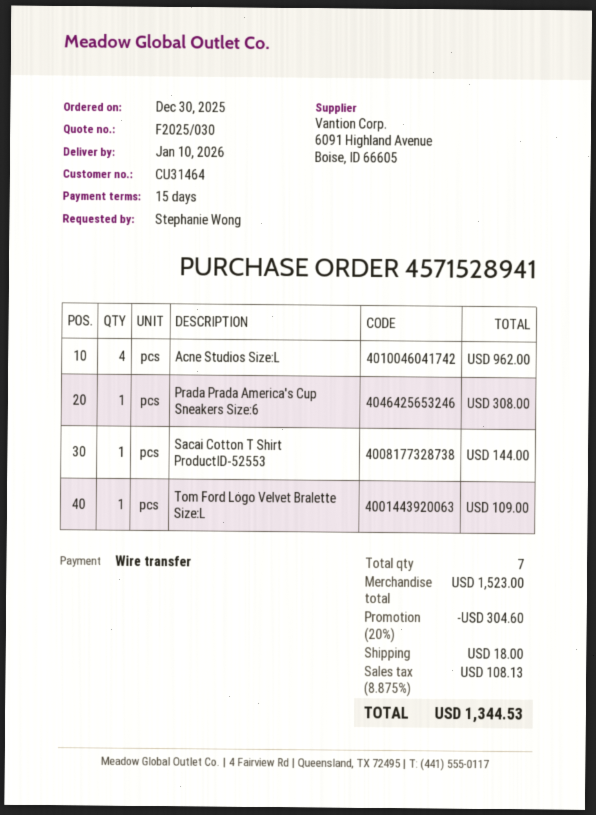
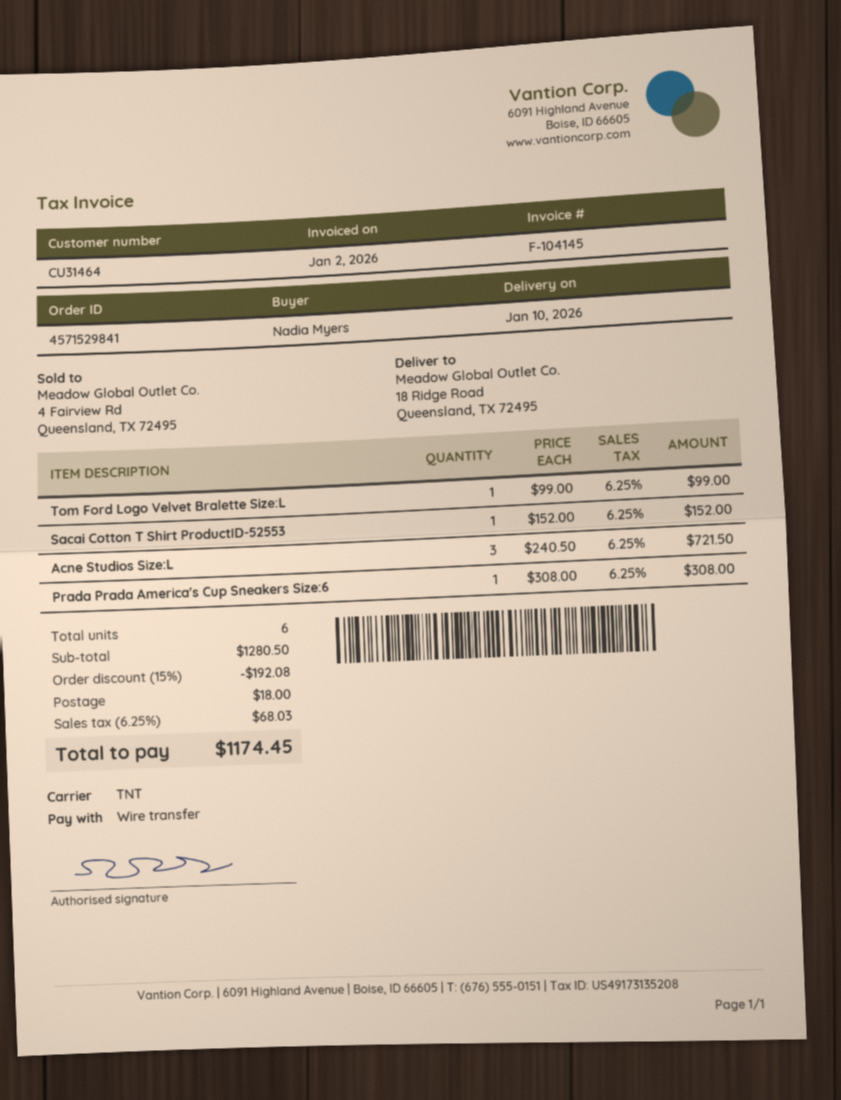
order number: 4571528941 -> 4571529841
ordered by: Stephanie Wong -> Nadia Myers
Acne Studios Size:L: 4 for 962.00 -> 3 for 721.50
Sacai Cotton T Shirt ProductID-52553: 1 for 144.00 -> 1 for 152.00
Tom Ford Logo Velvet Bralette Size:L: 1 for 109.00 -> 1 for 99.00
total quantity: 7 -> 6
subtotal: 1523.00 -> 1280.50
discount: 20% = 304.60 -> 15% = 192.08
tax: 8.875% = 108.13 -> 6.25% = 68.03
total: 1344.53 -> 1174.45

